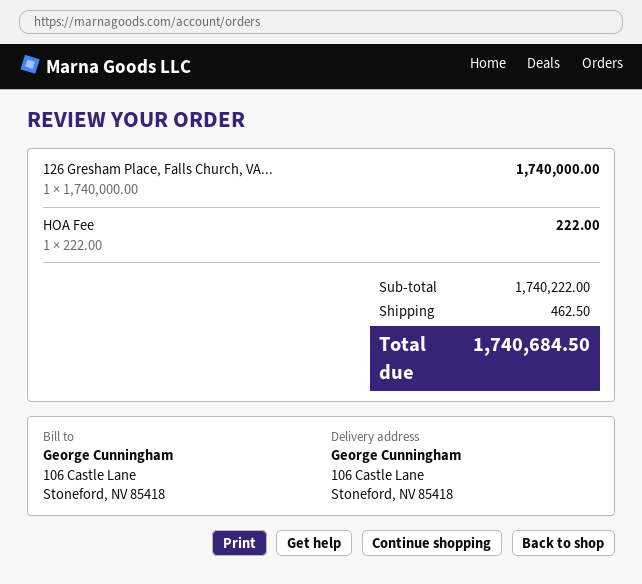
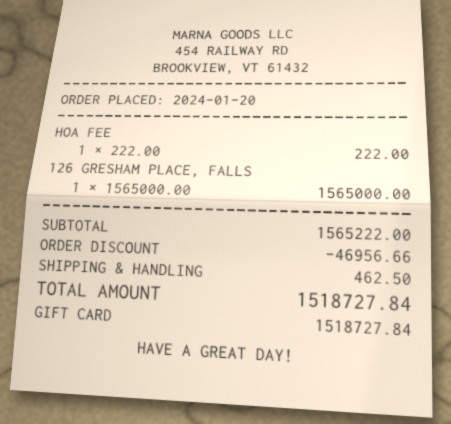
126 Gresham Place, Falls Church, VA...: 1 x 1740000.00 = 1740000.00 -> 1 x 1565000.00 = 1565000.00
subtotal: 1740222.00 -> 1565222.00
discount: none -> 46956.66
total: 1740684.50 -> 1518727.84

